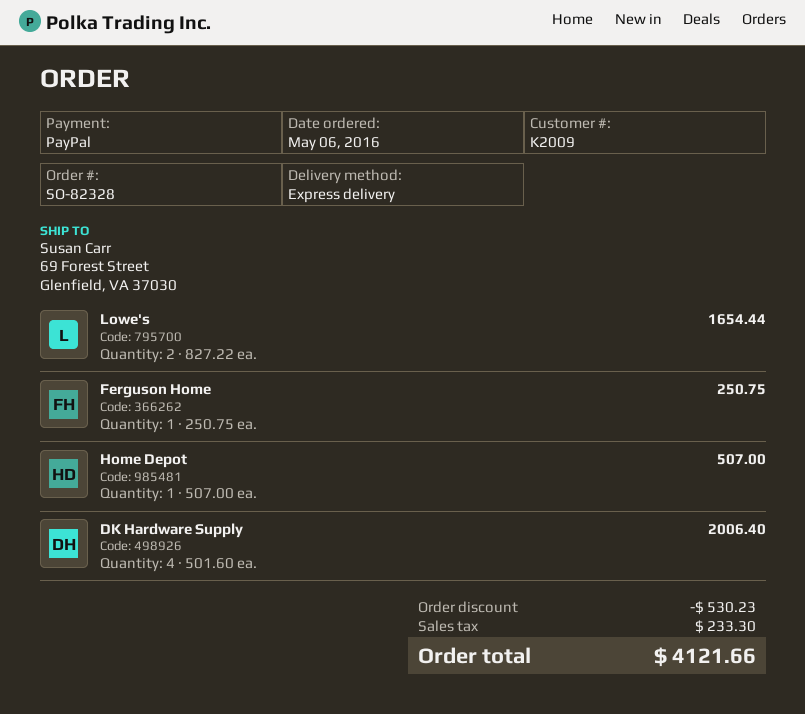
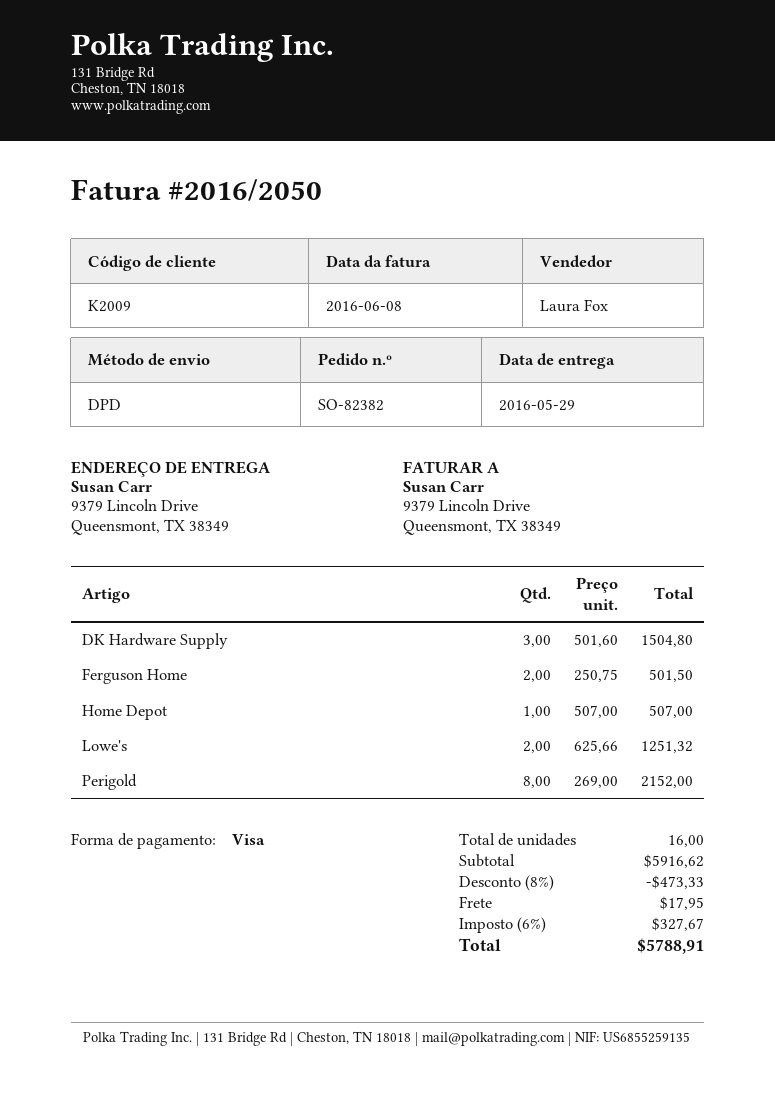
order number: SO-82328 -> SO-82382
payment method: PayPal -> Visa
shipping method: express -> DPD
ship to: 69 Forest Street, Glenfield, VA 37030 -> 9379 Lincoln Drive, Queensmont, TX 38349
Lowe's: 2 x 827.22 = 1654.44 -> 2 x 625.66 = 1251.32
Ferguson Home: 1 x 250.75 = 250.75 -> 2 x 250.75 = 501.50
DK Hardware Supply: 4 x 501.60 = 2006.40 -> 3 x 501.60 = 1504.80
Perigold: none -> 8 x 269.00 = 2152.00
discount: 530.23 -> 473.33
shipping: none -> 17.95
tax: 233.30 -> 327.67
total: 4121.66 -> 5788.91

